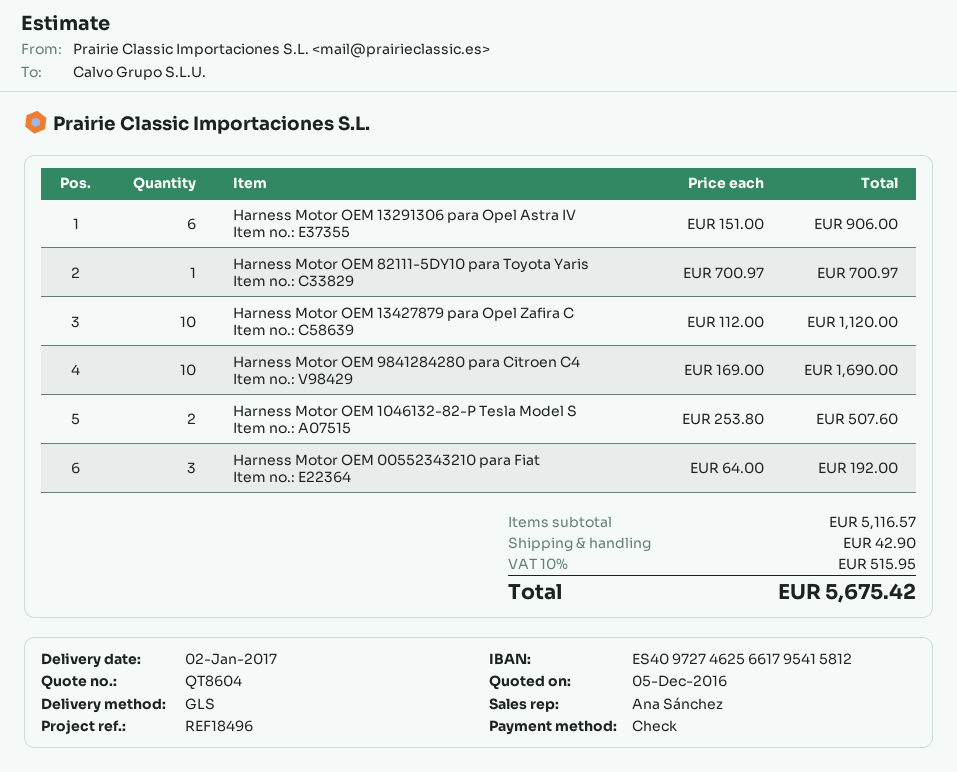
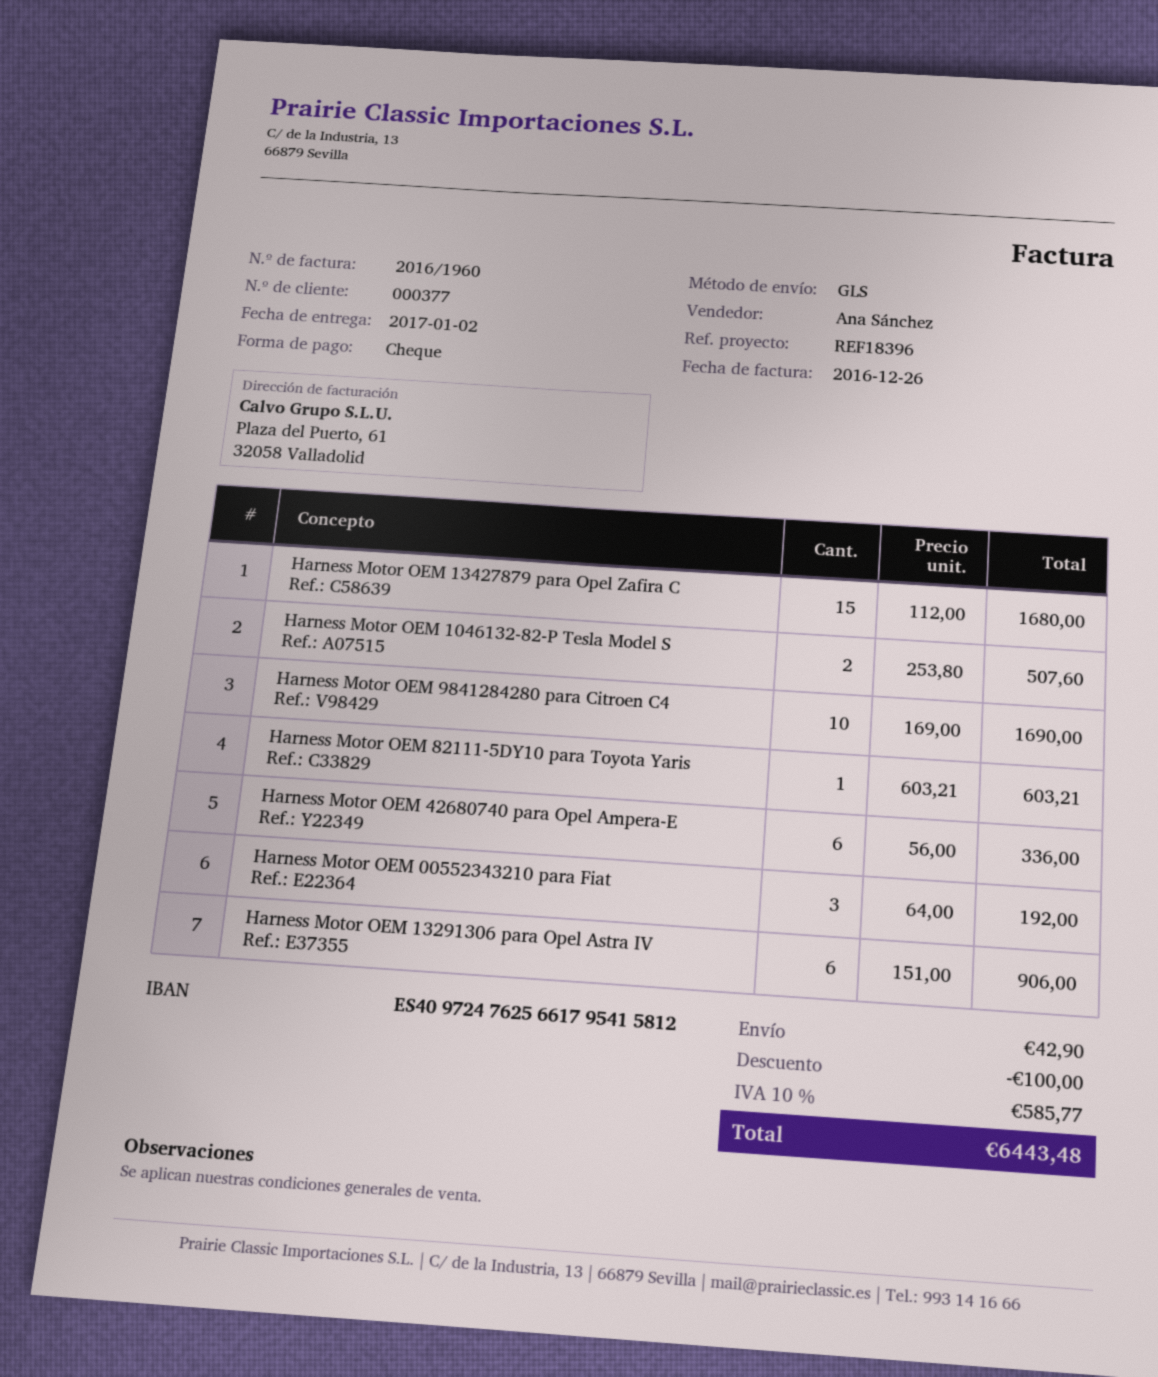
reference: REF18496 -> REF18396
bank account: ES4097274625661795415812 -> ES4097247625661795415812
Harness Motor OEM 82111-5DY10 para Toyota Yaris: 1 x 700.97 = 700.97 -> 1 x 603.21 = 603.21
Harness Motor OEM 13427879 para Opel Zafira C: 10 x 112.00 = 1120.00 -> 15 x 112.00 = 1680.00
Harness Motor OEM 42680740 para Opel Ampera-E: none -> 6 x 56.00 = 336.00
discount: none -> 100.00
tax: 10% = 515.95 -> 10% = 585.77
total: 5675.42 -> 6443.48

